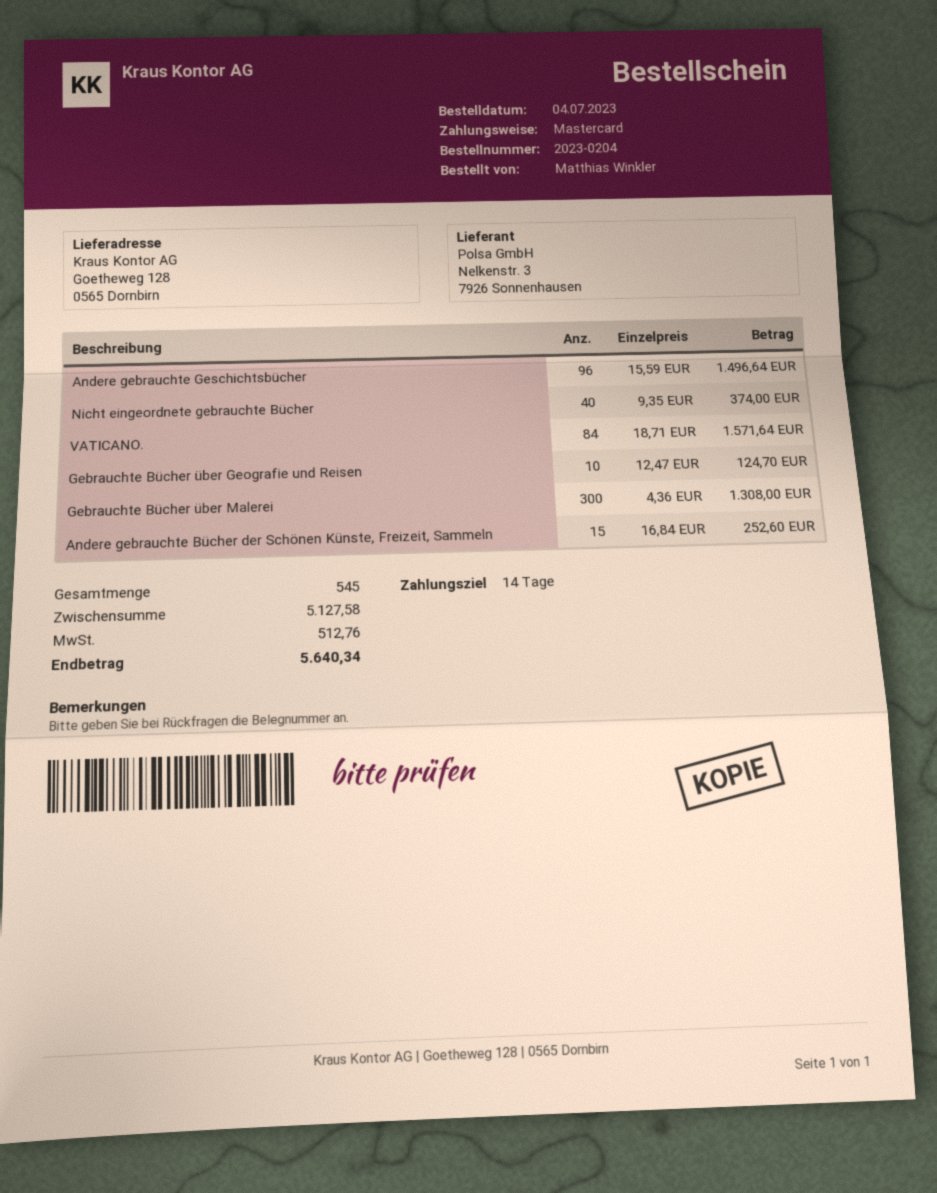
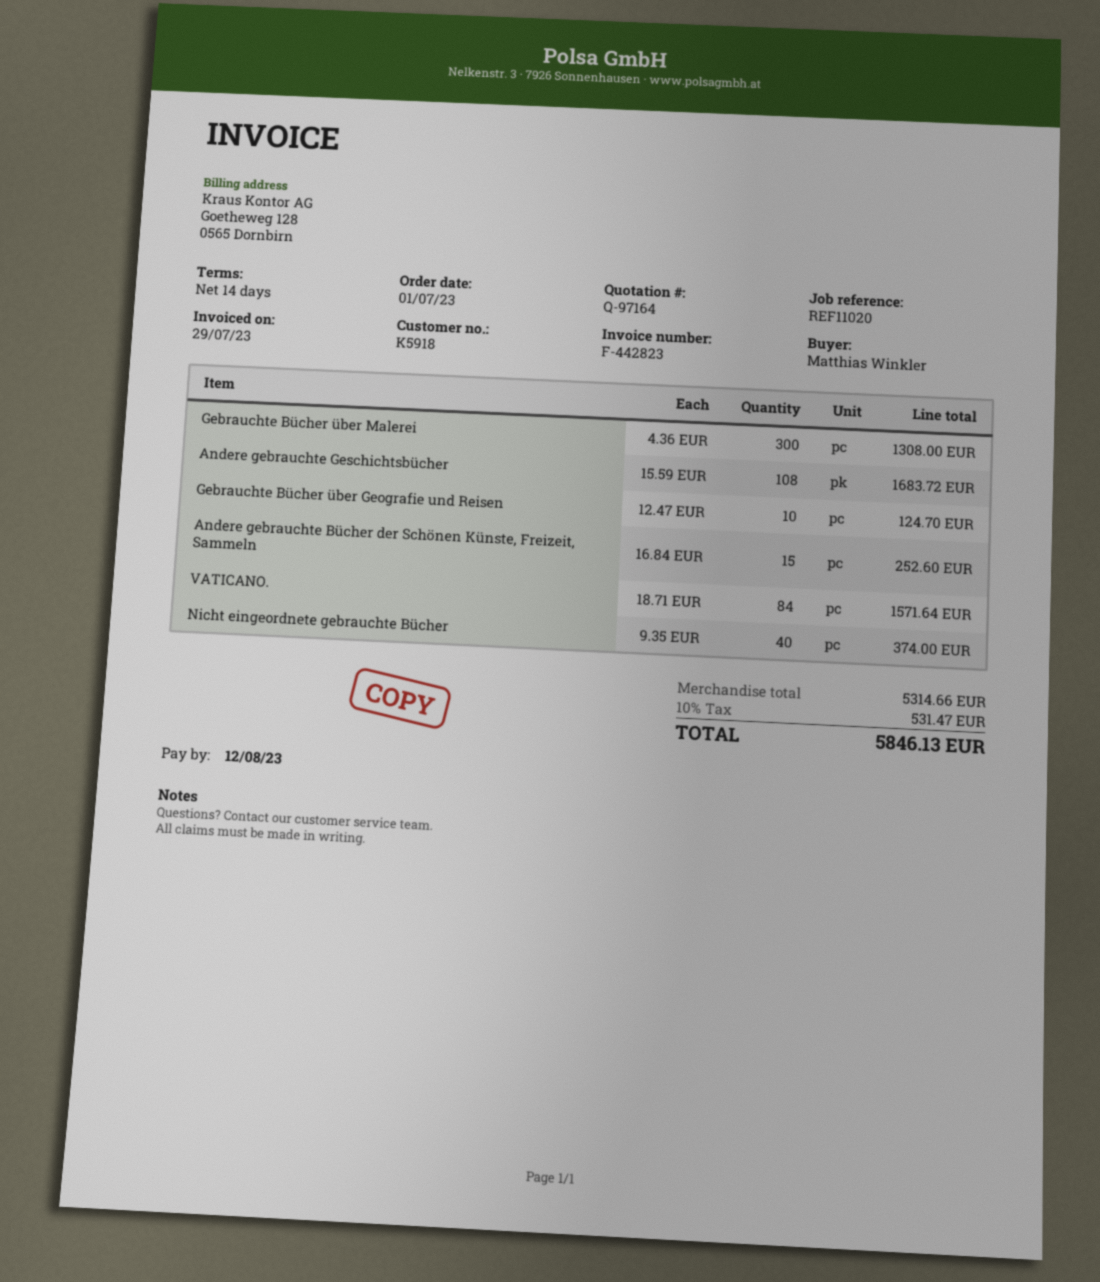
order date: 2023-07-04 -> 2023-07-01
Andere gebrauchte Geschichtsbücher: 96 x 15.59 = 1496.64 -> 108 x 15.59 = 1683.72
subtotal: 5127.58 -> 5314.66
tax: 512.76 -> 531.47
total: 5640.34 -> 5846.13

